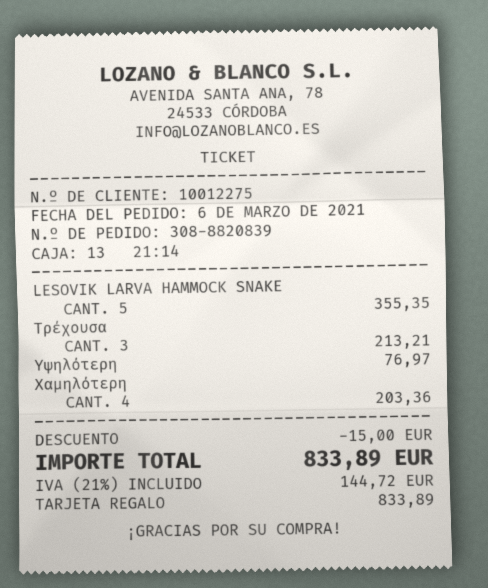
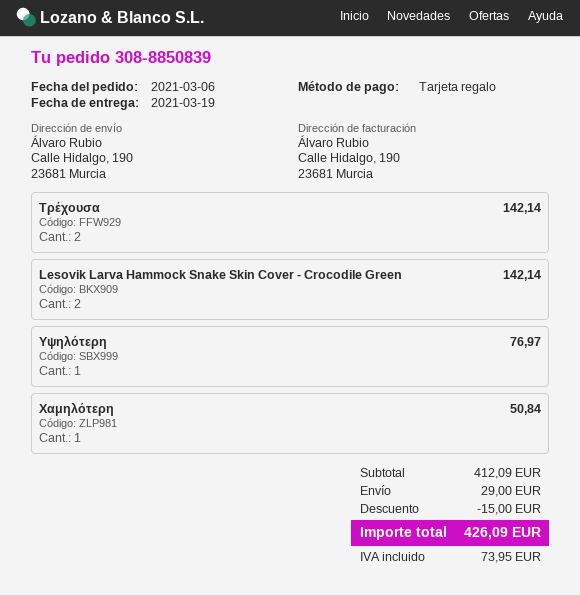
order number: 308-8820839 -> 308-8850839
LESOVIK LARVA HAMMOCK SNAKE: 5 for 355.35 -> 2 for 142.14
Τρέχουσα: 3 for 213.21 -> 2 for 142.14
Χαμηλότερη: 4 for 203.36 -> 1 for 50.84
shipping: none -> 29.00
tax: 144.72 -> 73.95
total: 833.89 -> 426.09

